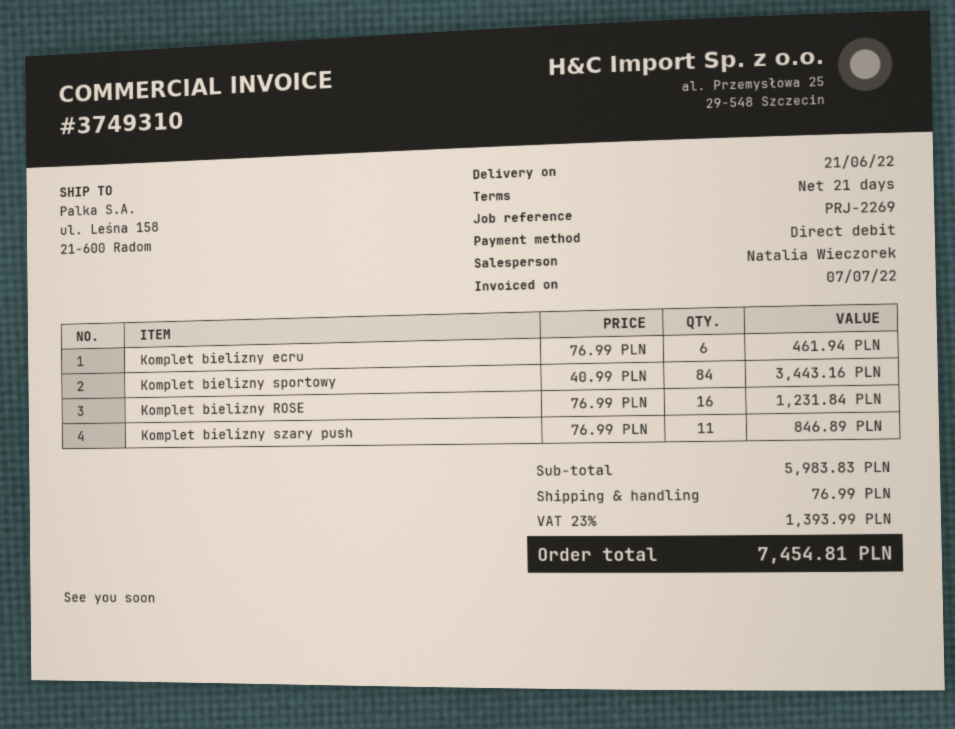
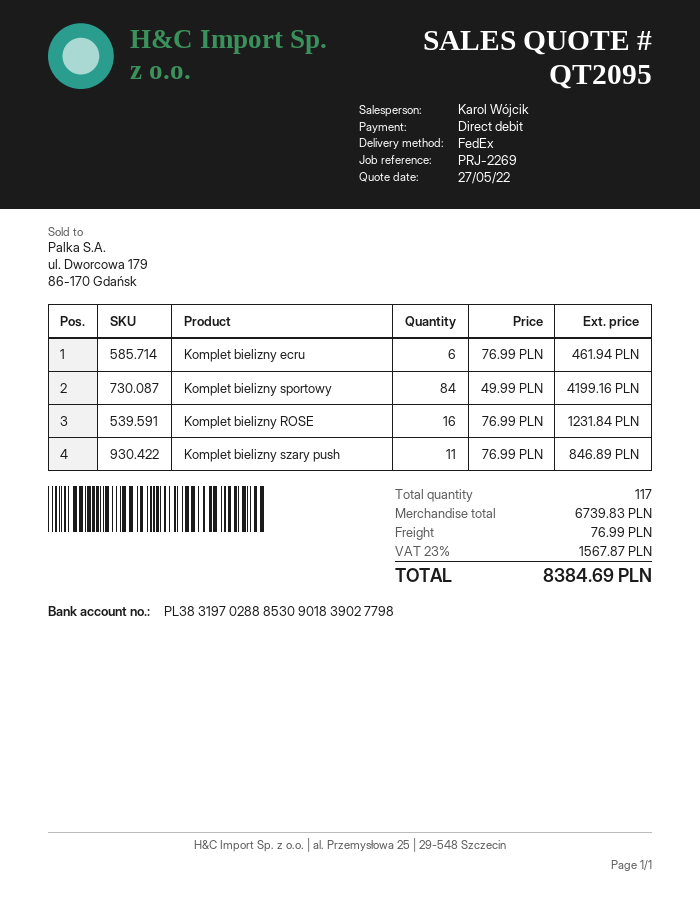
sales rep: Natalia Wieczorek -> Karol Wójcik
Komplet bielizny sportowy: 84 x 40.99 = 3443.16 -> 84 x 49.99 = 4199.16
subtotal: 5983.83 -> 6739.83
tax: 23% = 1393.99 -> 23% = 1567.87
total: 7454.81 -> 8384.69

